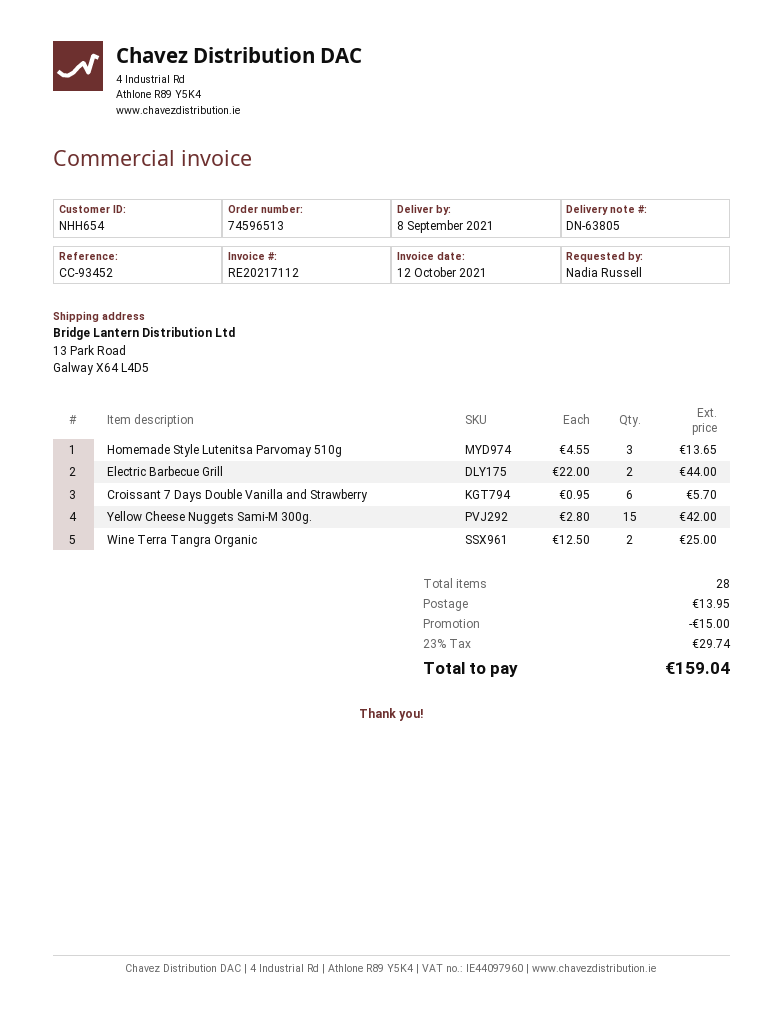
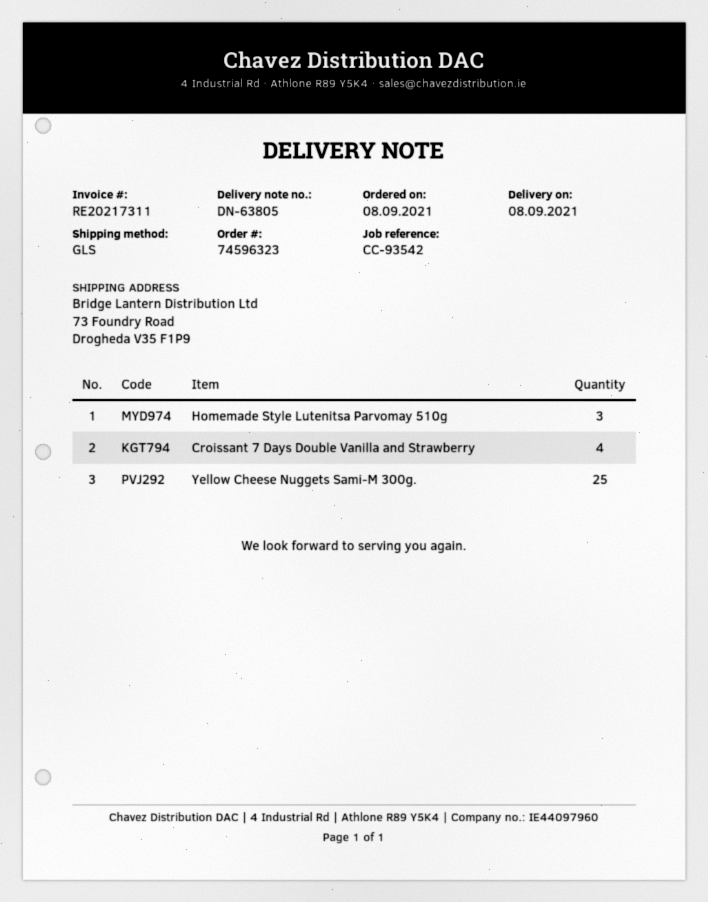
order number: 74596513 -> 74596323
invoice number: RE20217112 -> RE20217311
reference: CC-93452 -> CC-93542
ship to: 13 Park Road, Galway X64 L4D5 -> 73 Foundry Road, Drogheda V35 F1P9
Electric Barbecue Grill: 2 -> none
Croissant 7 Days Double Vanilla and Strawberry: 6 -> 4
Yellow Cheese Nuggets Sami-M 300g.: 15 -> 25
Wine Terra Tangra Organic: 2 -> none

